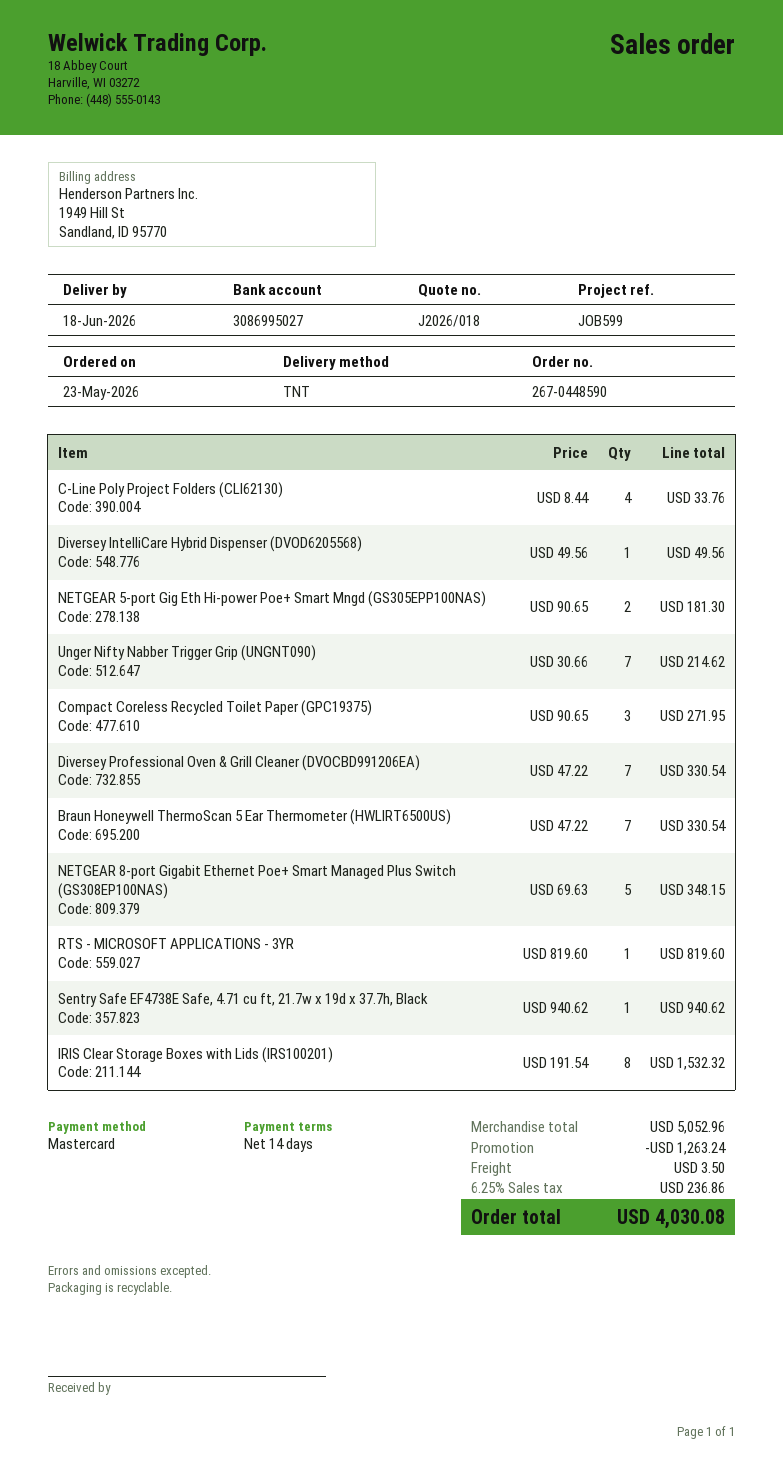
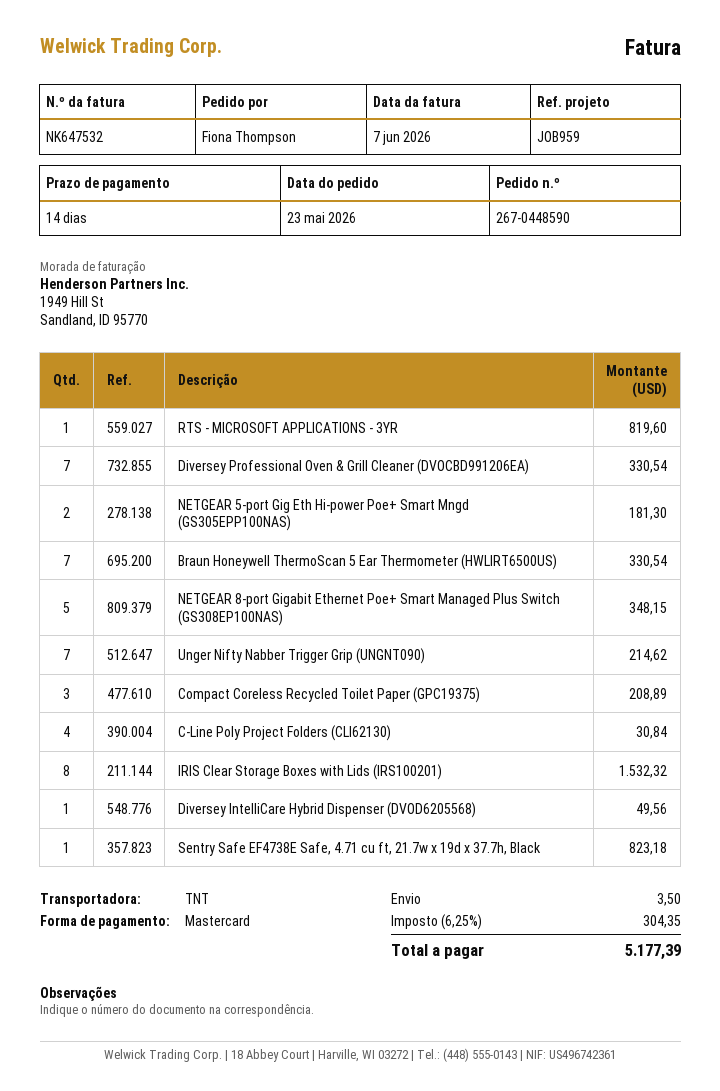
reference: JOB599 -> JOB959
C-Line Poly Project Folders (CLI62130): 4 for 33.76 -> 4 for 30.84
Compact Coreless Recycled Toilet Paper (GPC19375): 3 for 271.95 -> 3 for 208.89
Sentry Safe EF4738E Safe, 4.71 cu ft, 21.7w x 19d x 37.7h, Black: 1 for 940.62 -> 1 for 823.18
discount: 1263.24 -> none
tax: 6.25% = 236.86 -> 6.25% = 304.35
total: 4030.08 -> 5177.39

